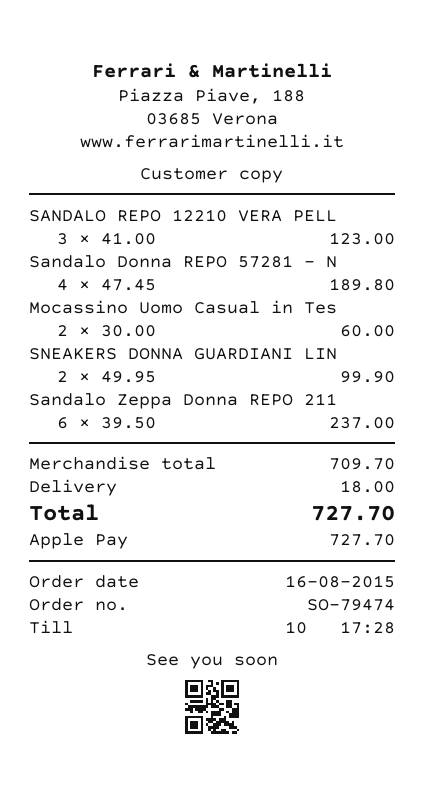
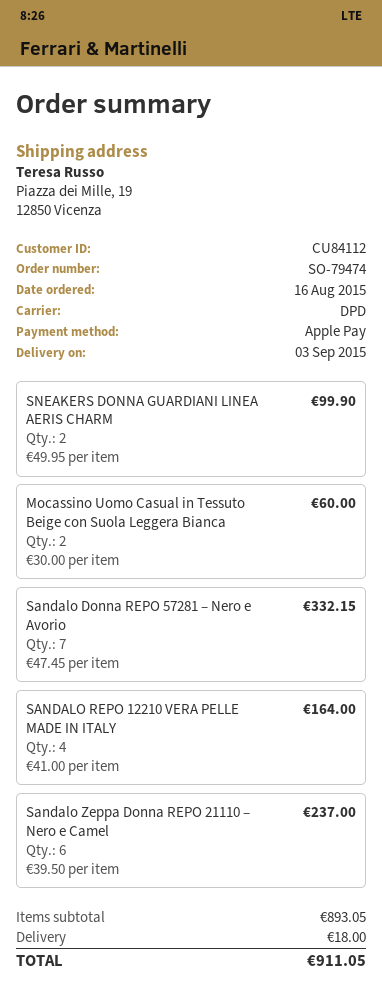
SANDALO REPO 12210 VERA PELL: 3 x 41.00 = 123.00 -> 4 x 41.00 = 164.00
Sandalo Donna REPO 57281 – N: 4 x 47.45 = 189.80 -> 7 x 47.45 = 332.15
subtotal: 709.70 -> 893.05
total: 727.70 -> 911.05

